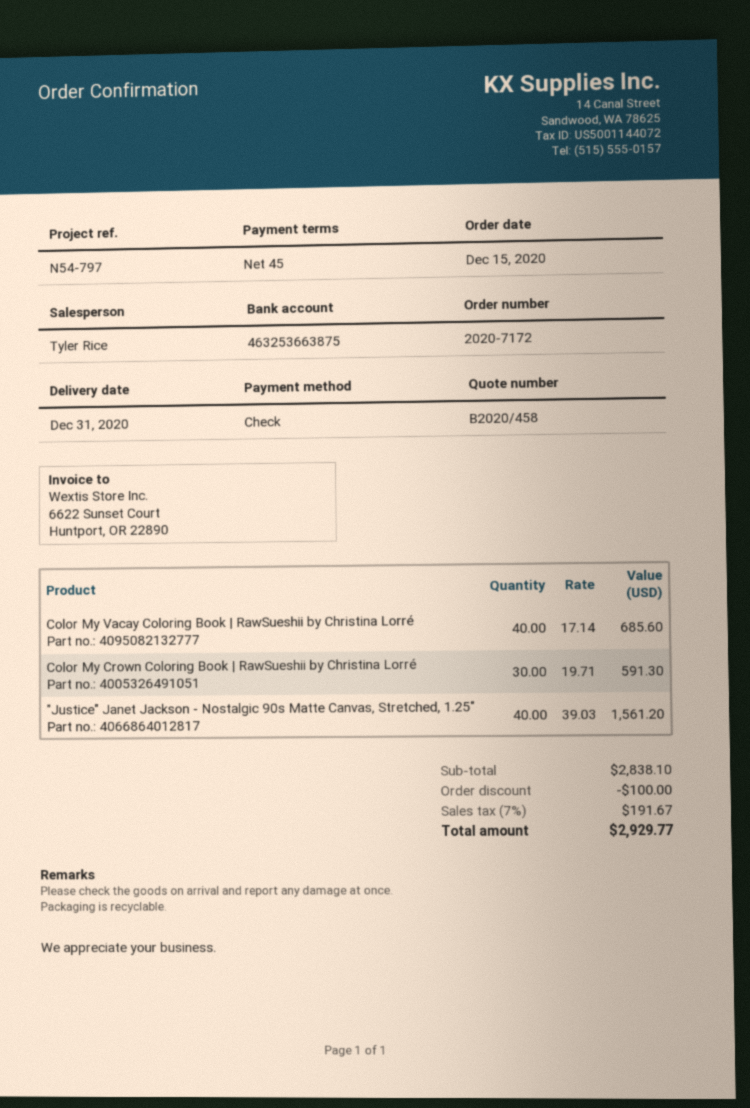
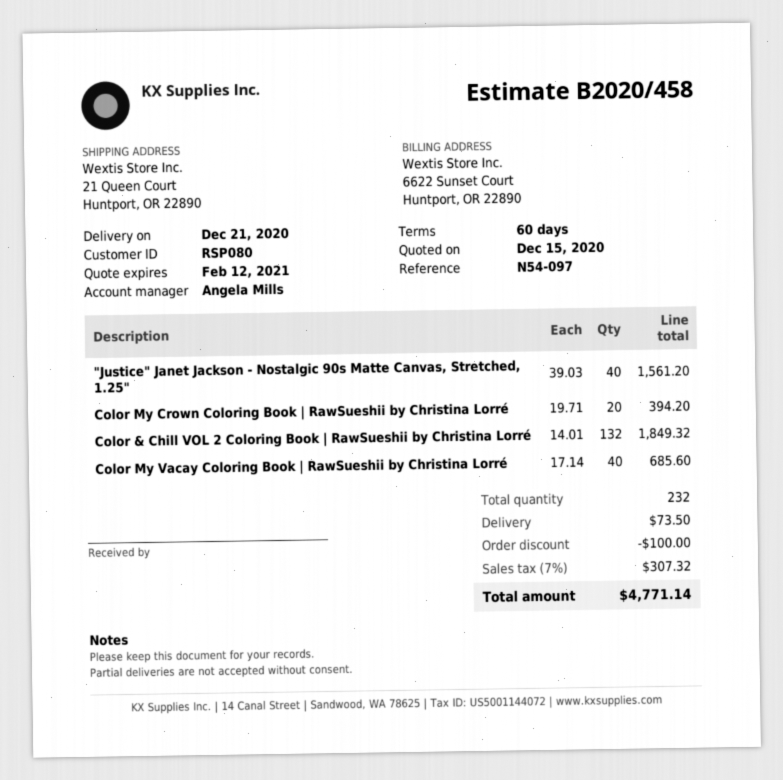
delivery date: 2020-12-31 -> 2020-12-21
payment terms: 45 days -> 60 days
reference: N54-797 -> N54-097
sales rep: Tyler Rice -> Angela Mills
Color My Crown Coloring Book | RawSueshii by Christina Lorré: 30 x 19.71 = 591.30 -> 20 x 19.71 = 394.20
Color & Chill VOL 2 Coloring Book | RawSueshii by Christina Lorré: none -> 132 x 14.01 = 1849.32
shipping: none -> 73.50
tax: 7% = 191.67 -> 7% = 307.32
total: 2929.77 -> 4771.14

